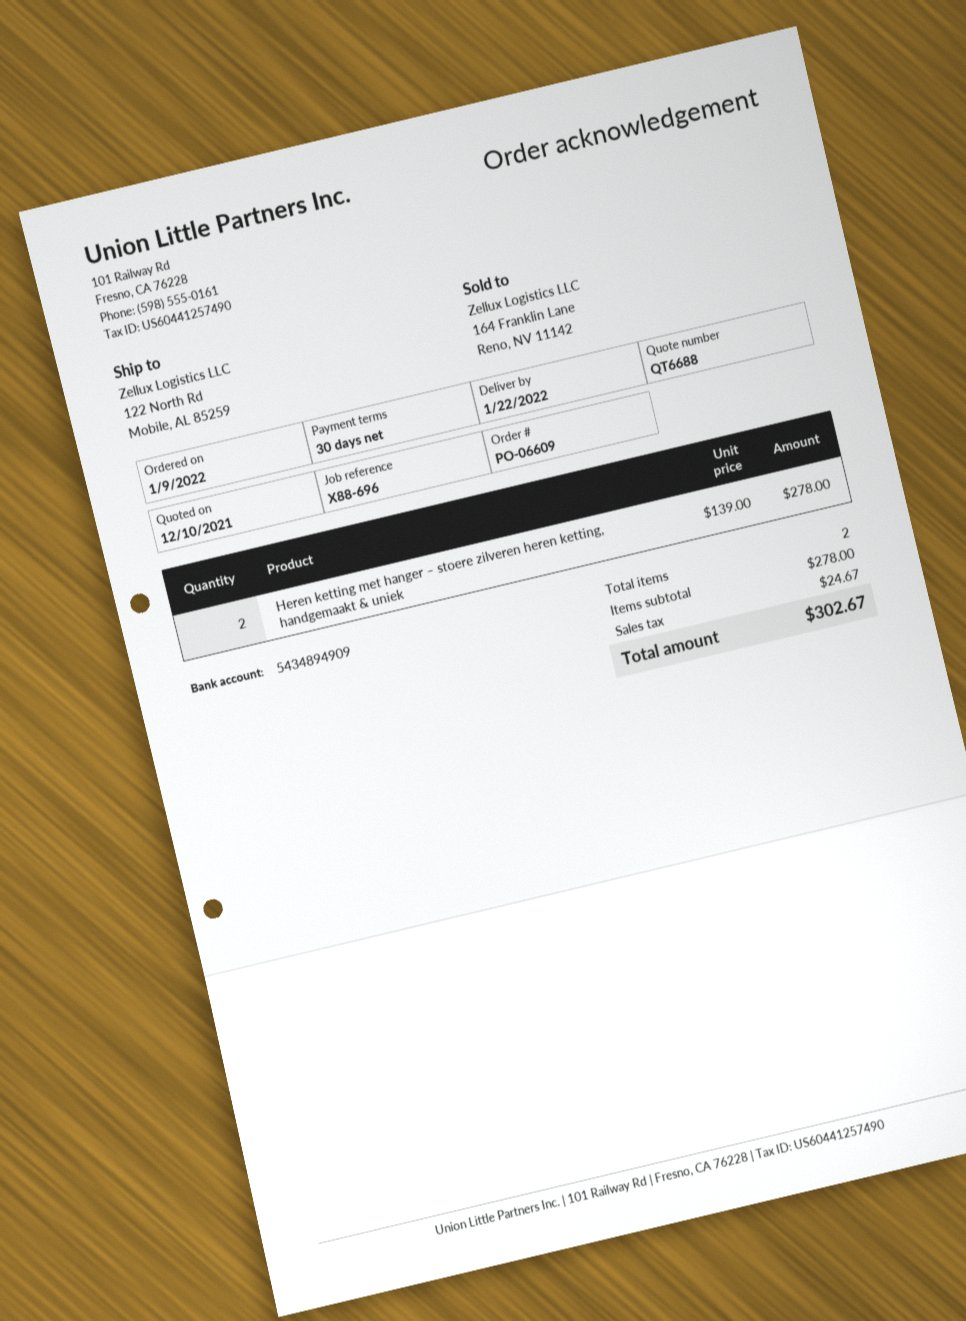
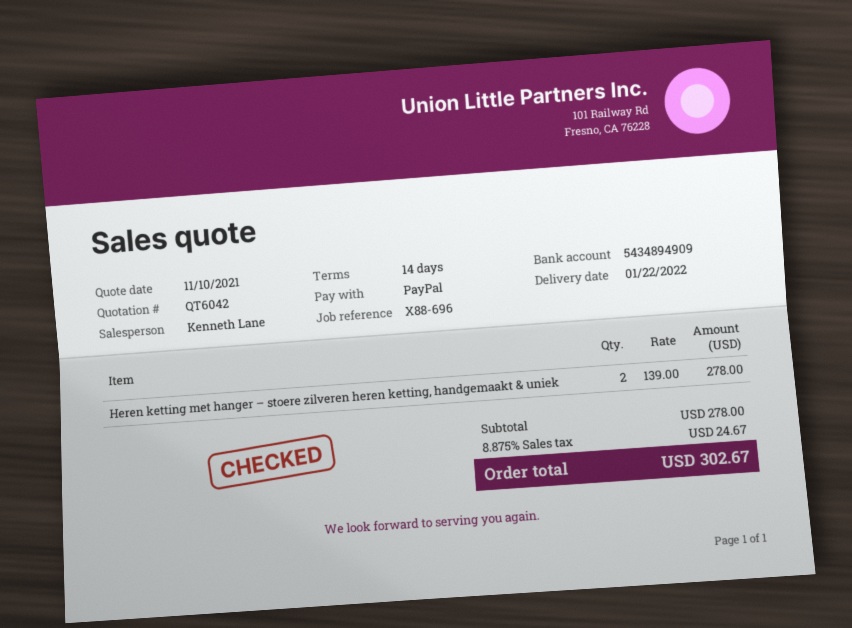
quote number: QT6688 -> QT6042
quote date: 2021-12-10 -> 2021-11-10
payment terms: 30 days -> 14 days

